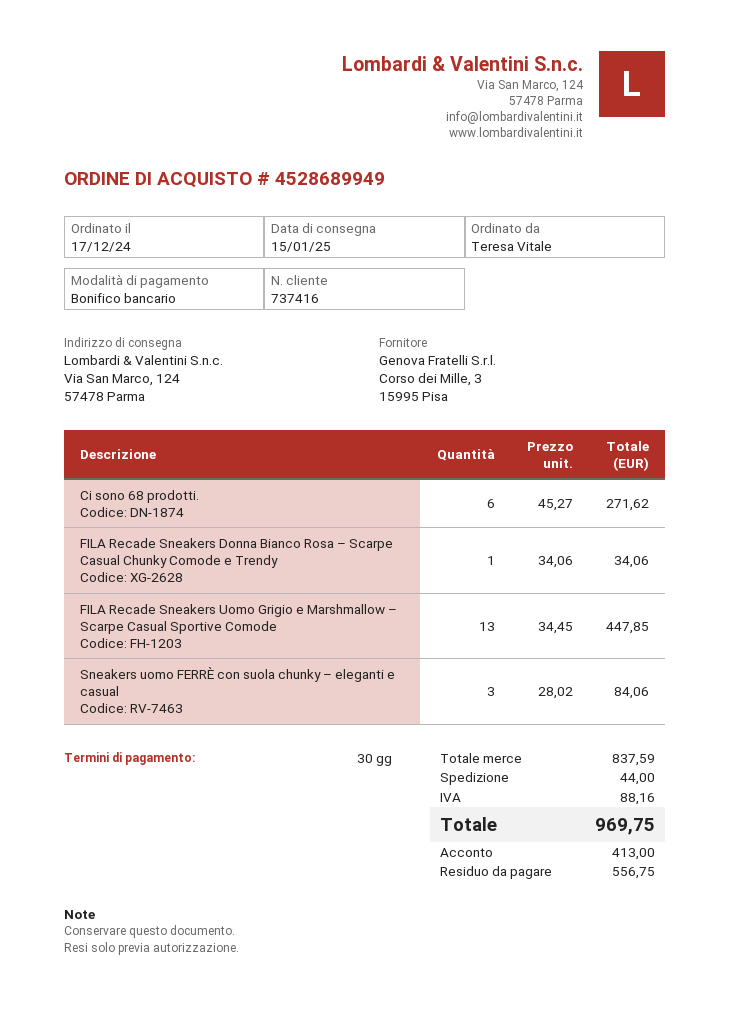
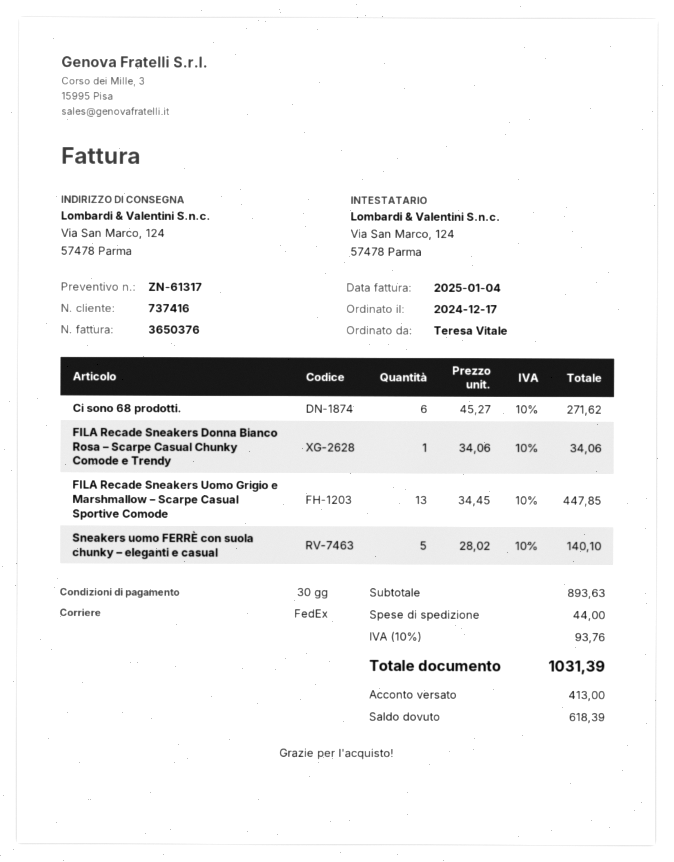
Sneakers uomo FERRÈ con suola chunky – eleganti e casual: 3 x 28.02 = 84.06 -> 5 x 28.02 = 140.10
subtotal: 837.59 -> 893.63
tax: 88.16 -> 93.76
total: 969.75 -> 1031.39
balance: 556.75 -> 618.39

